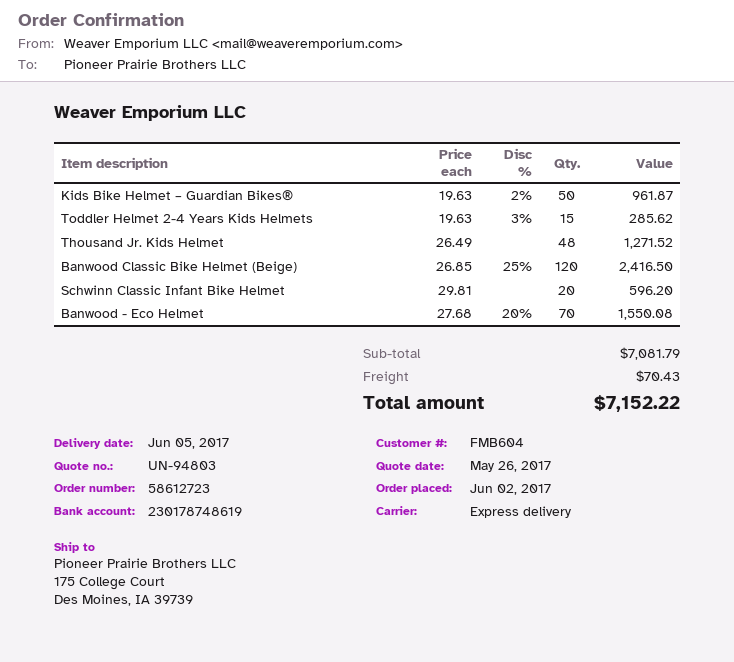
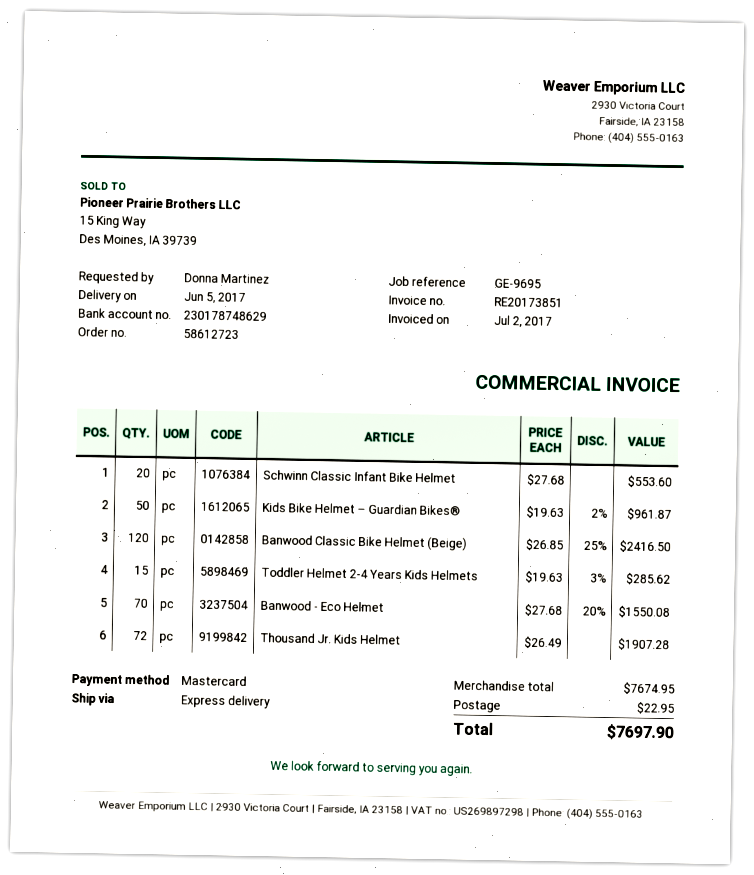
bank account: 230178748619 -> 230178748629
Thousand Jr. Kids Helmet: 48 x 26.49 = 1271.52 -> 72 x 26.49 = 1907.28
Schwinn Classic Infant Bike Helmet: 20 x 29.81 = 596.20 -> 20 x 27.68 = 553.60
subtotal: 7081.79 -> 7674.95
shipping: 70.43 -> 22.95
total: 7152.22 -> 7697.90

